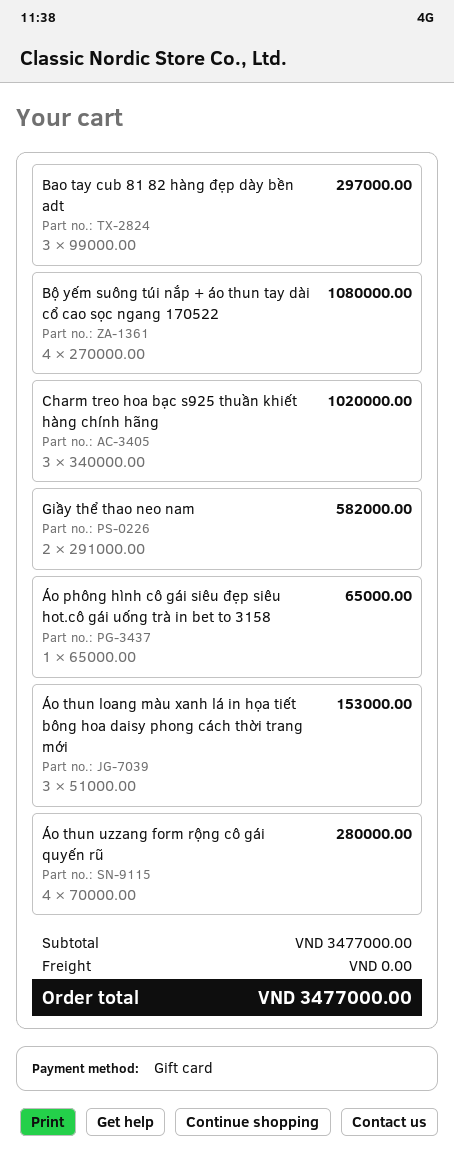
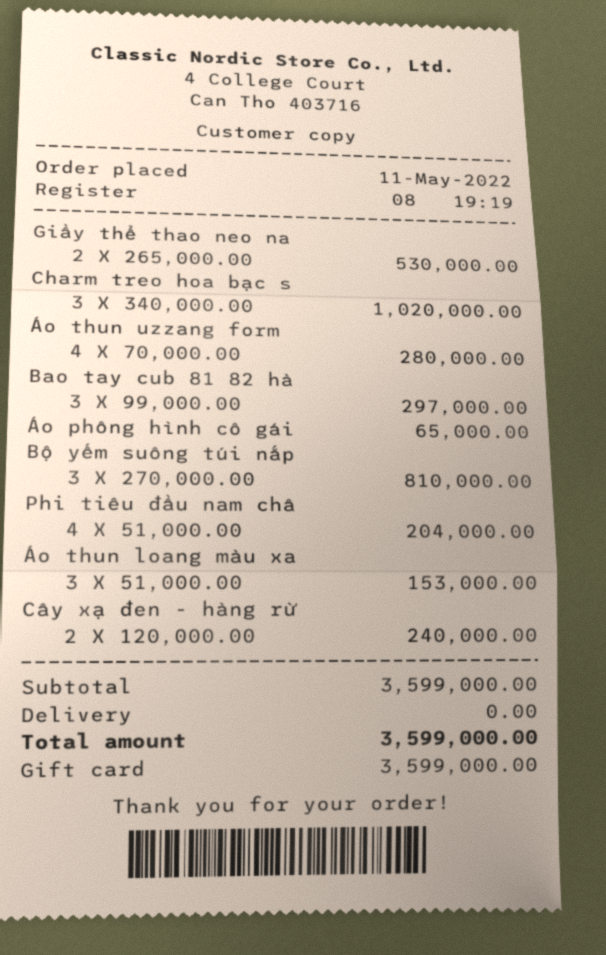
Bộ yếm suông túi nắp + áo thun tay dài cổ cao sọc ngang 170522: 4 x 270000.00 = 1080000.00 -> 3 x 270000.00 = 810000.00
Giầy thể thao neo nam: 2 x 291000.00 = 582000.00 -> 2 x 265000.00 = 530000.00
Phi tiêu đầu nam châ: none -> 4 x 51000.00 = 204000.00
Cây xạ đen - hàng rừ: none -> 2 x 120000.00 = 240000.00
subtotal: 3477000.00 -> 3599000.00
total: 3477000.00 -> 3599000.00

